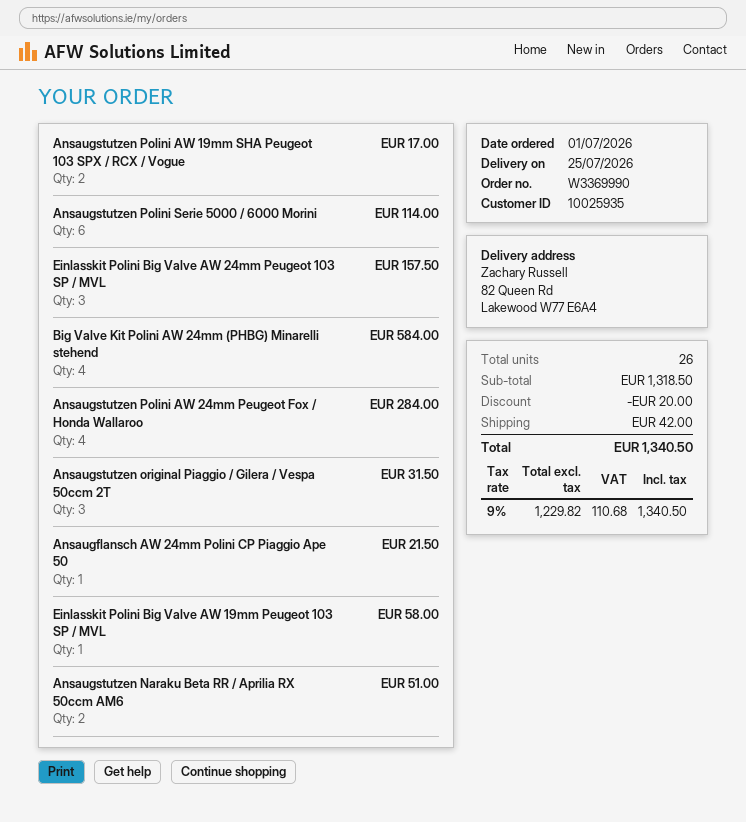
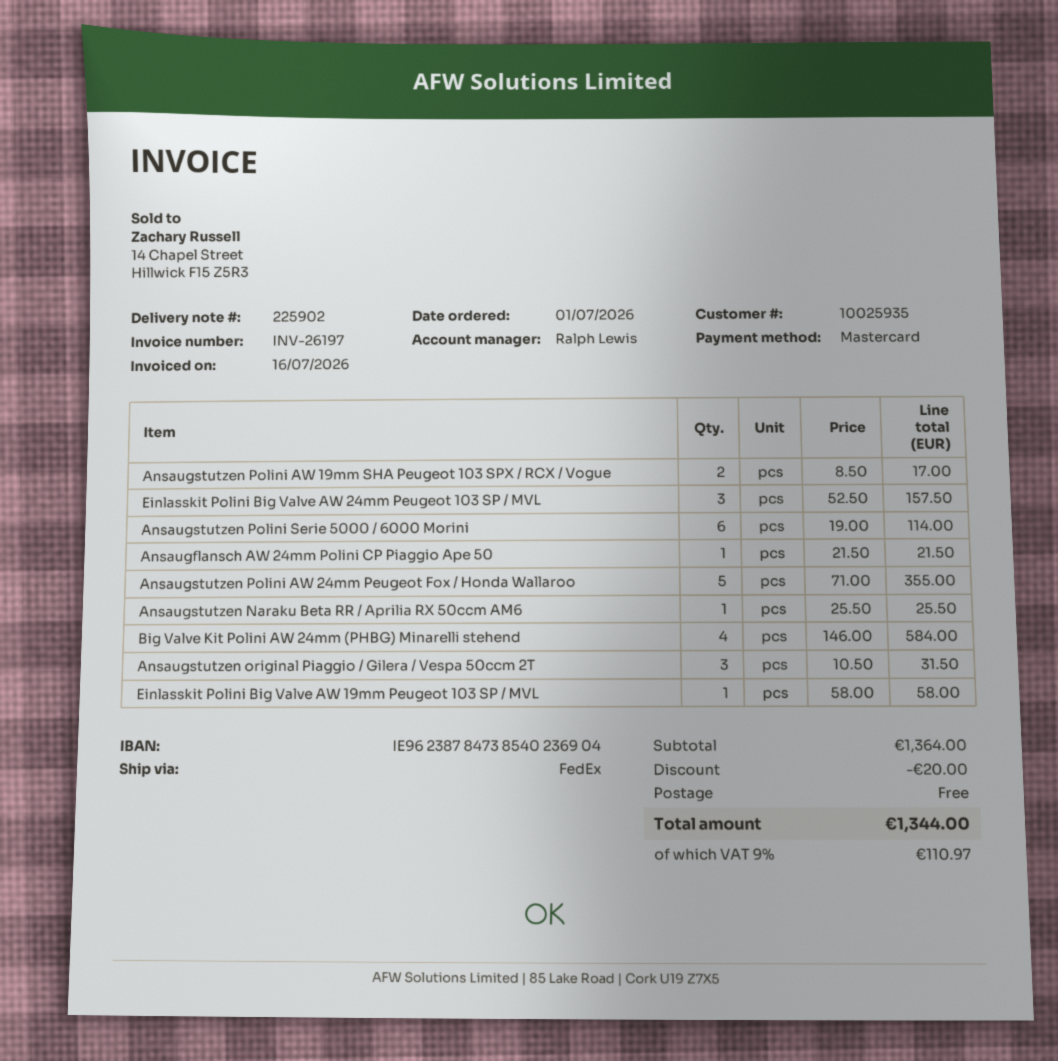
Ansaugstutzen Polini AW 24mm Peugeot Fox / Honda Wallaroo: 4 for 284.00 -> 5 for 355.00
Ansaugstutzen Naraku Beta RR / Aprilia RX 50ccm AM6: 2 for 51.00 -> 1 for 25.50
subtotal: 1318.50 -> 1364.00
shipping: 42.00 -> 0.00
tax: 9% = 110.68 -> 9% = 110.97
total: 1340.50 -> 1344.00

